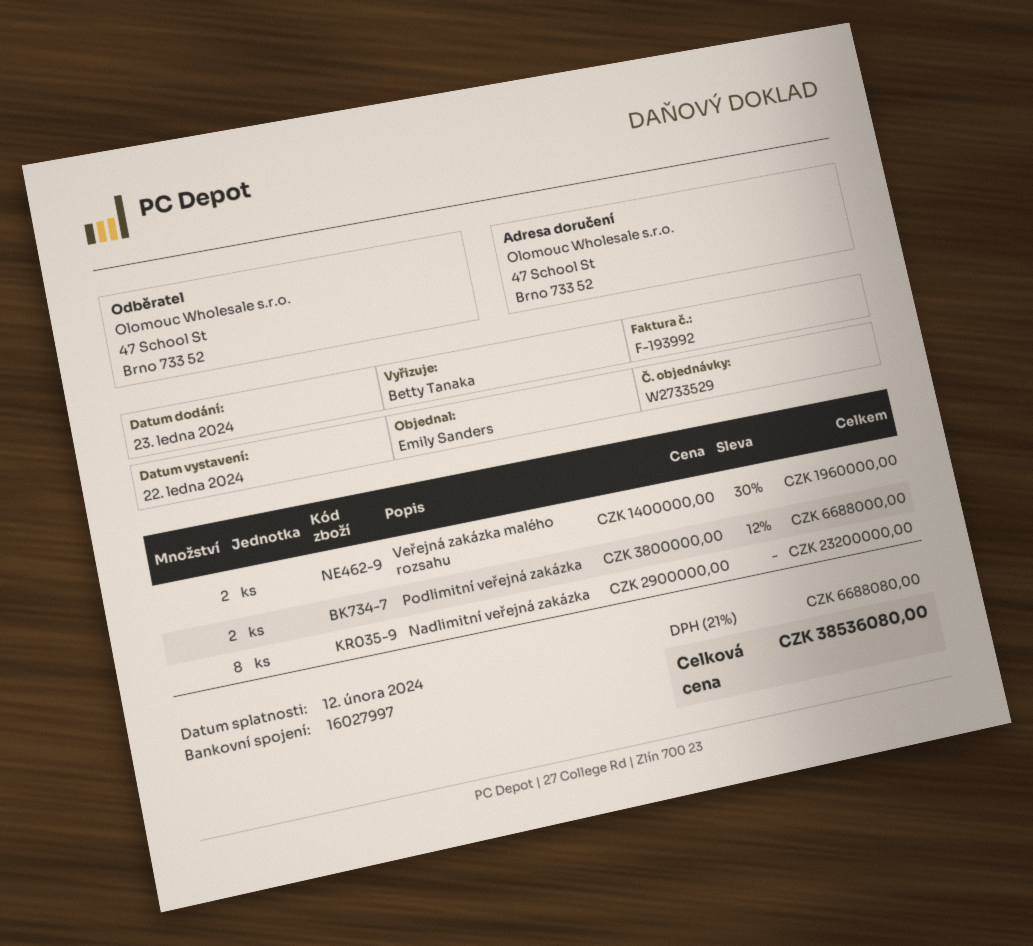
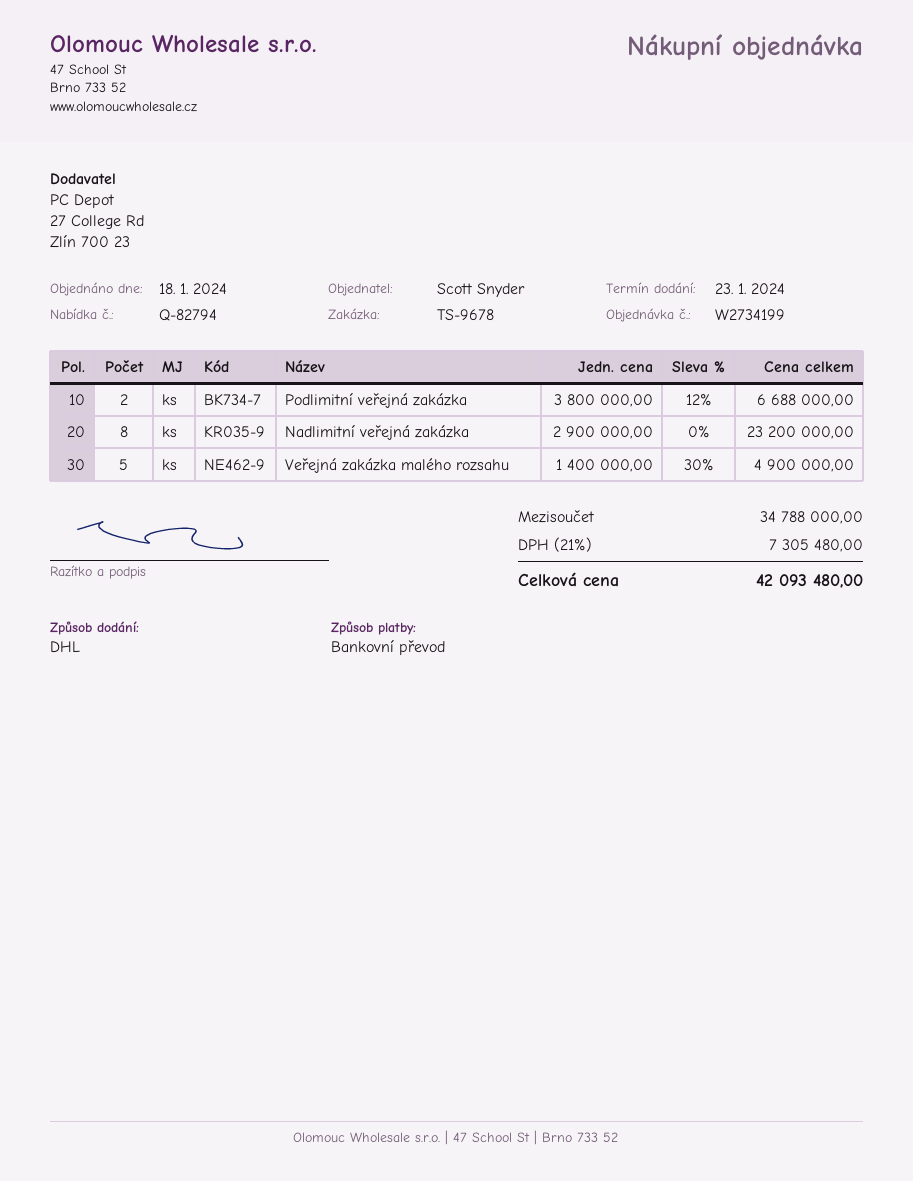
order number: W2733529 -> W2734199
ordered by: Emily Sanders -> Scott Snyder
Veřejná zakázka malého rozsahu: 2 x 1400000.00 - 30% = 1960000.00 -> 5 x 1400000.00 - 30% = 4900000.00
tax: 21% = 6688080.00 -> 21% = 7305480.00
total: 38536080.00 -> 42093480.00

